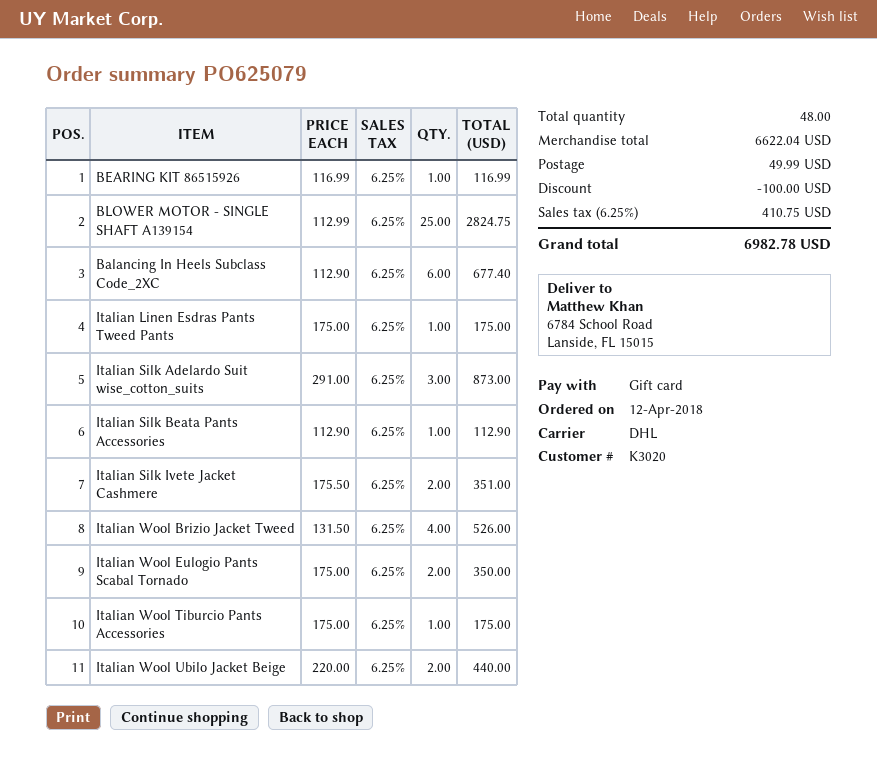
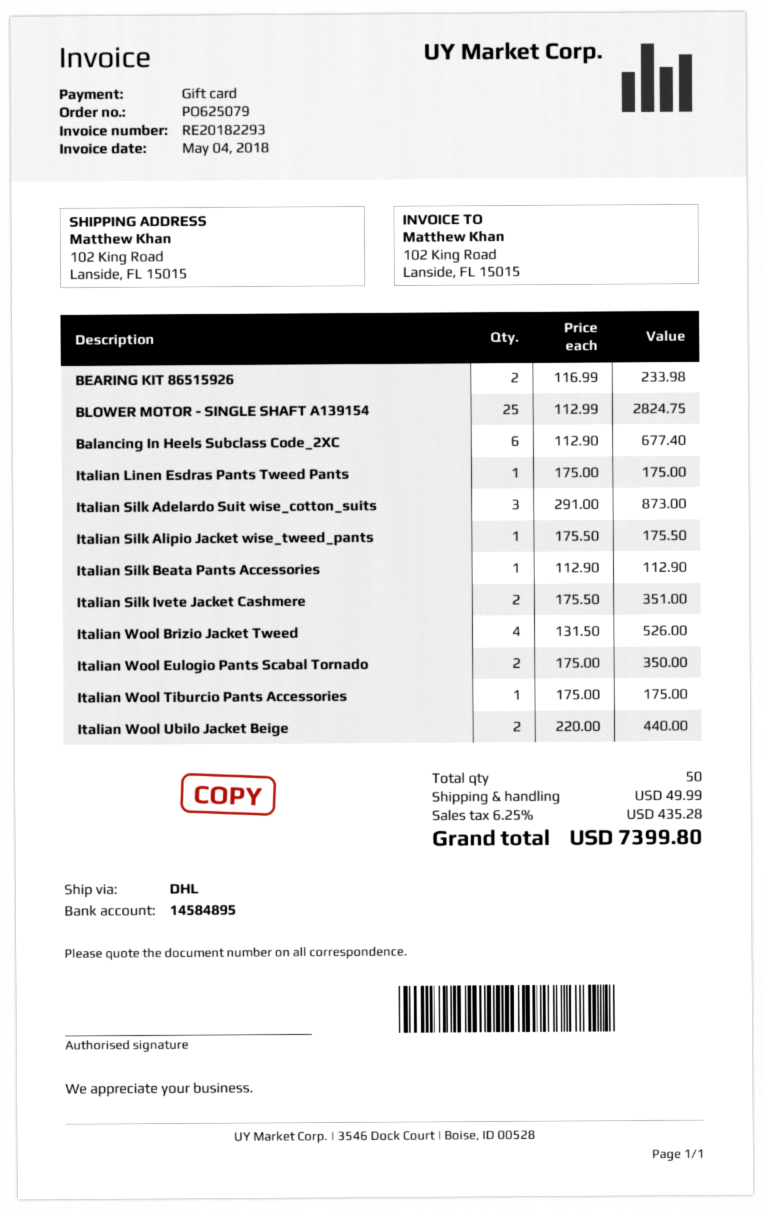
ship to: 6784 School Road, Lanside, FL 15015 -> 102 King Road, Lanside, FL 15015
BEARING KIT 86515926: 1 x 116.99 = 116.99 -> 2 x 116.99 = 233.98
Italian Silk Alipio Jacket wise_tweed_pants: none -> 1 x 175.50 = 175.50
total quantity: 48 -> 50
discount: 100.00 -> none
tax: 6.25% = 410.75 -> 6.25% = 435.28
total: 6982.78 -> 7399.80

